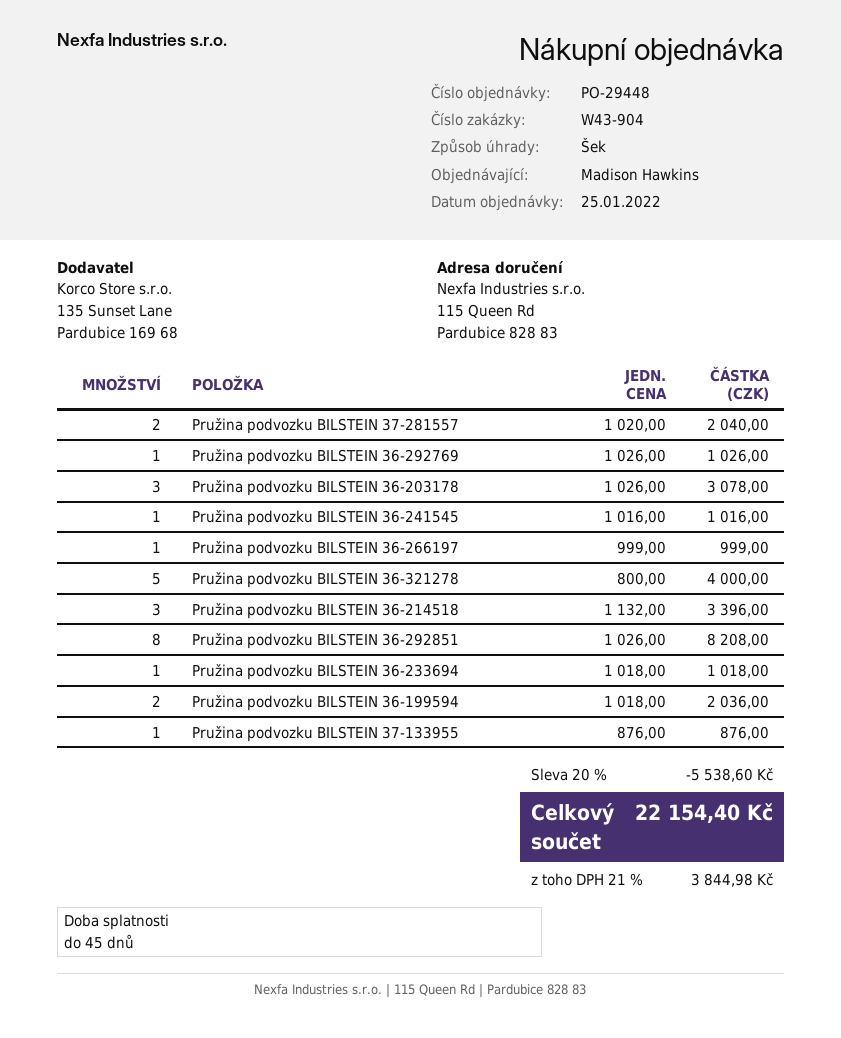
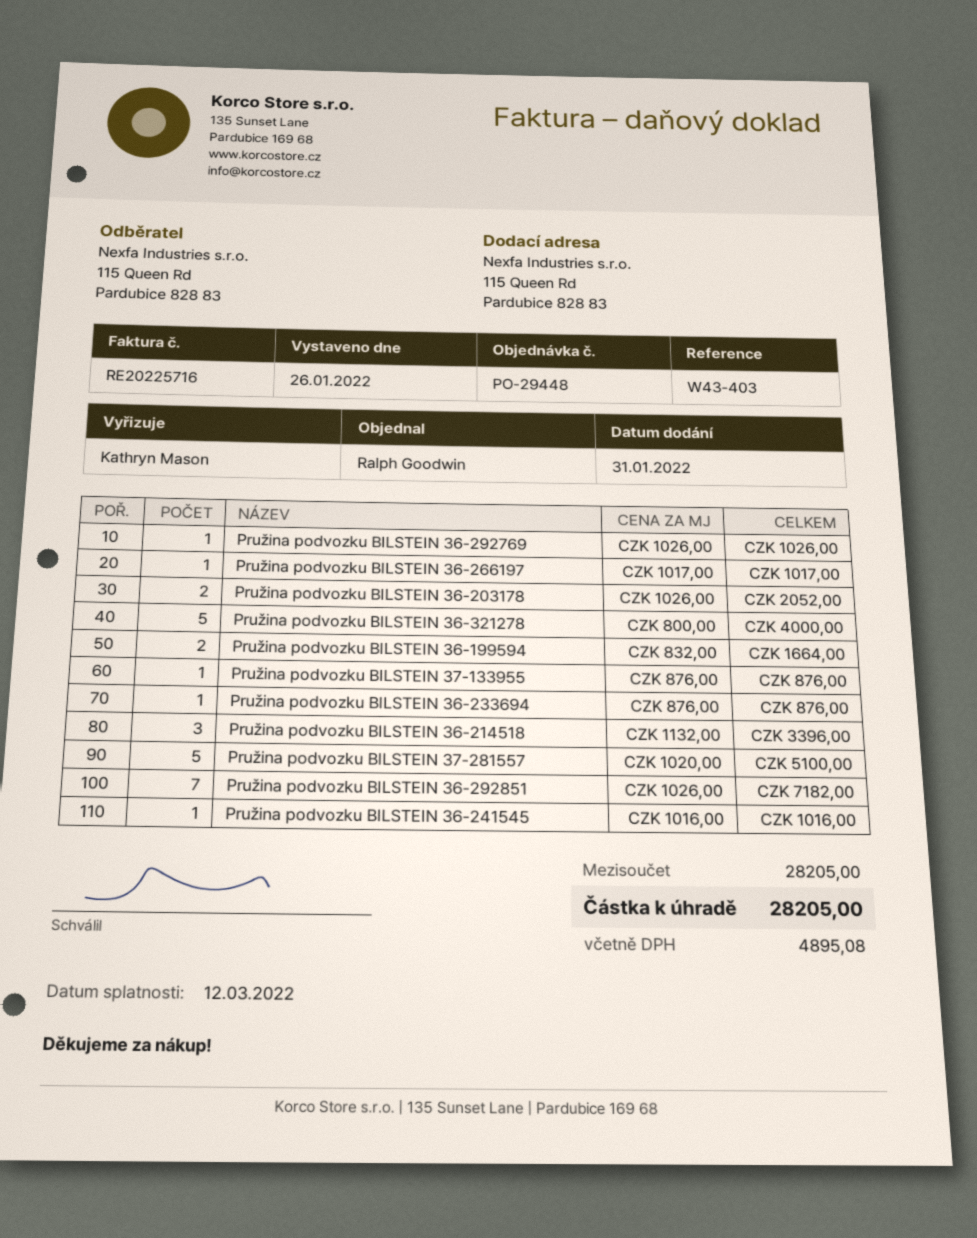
reference: W43-904 -> W43-403
ordered by: Madison Hawkins -> Ralph Goodwin
Pružina podvozku BILSTEIN 37-281557: 2 x 1020.00 = 2040.00 -> 5 x 1020.00 = 5100.00
Pružina podvozku BILSTEIN 36-203178: 3 x 1026.00 = 3078.00 -> 2 x 1026.00 = 2052.00
Pružina podvozku BILSTEIN 36-266197: 1 x 999.00 = 999.00 -> 1 x 1017.00 = 1017.00
Pružina podvozku BILSTEIN 36-292851: 8 x 1026.00 = 8208.00 -> 7 x 1026.00 = 7182.00
Pružina podvozku BILSTEIN 36-233694: 1 x 1018.00 = 1018.00 -> 1 x 876.00 = 876.00
Pružina podvozku BILSTEIN 36-199594: 2 x 1018.00 = 2036.00 -> 2 x 832.00 = 1664.00
discount: 20% = 5538.60 -> none
tax: 3844.98 -> 4895.08
total: 22154.40 -> 28205.00

